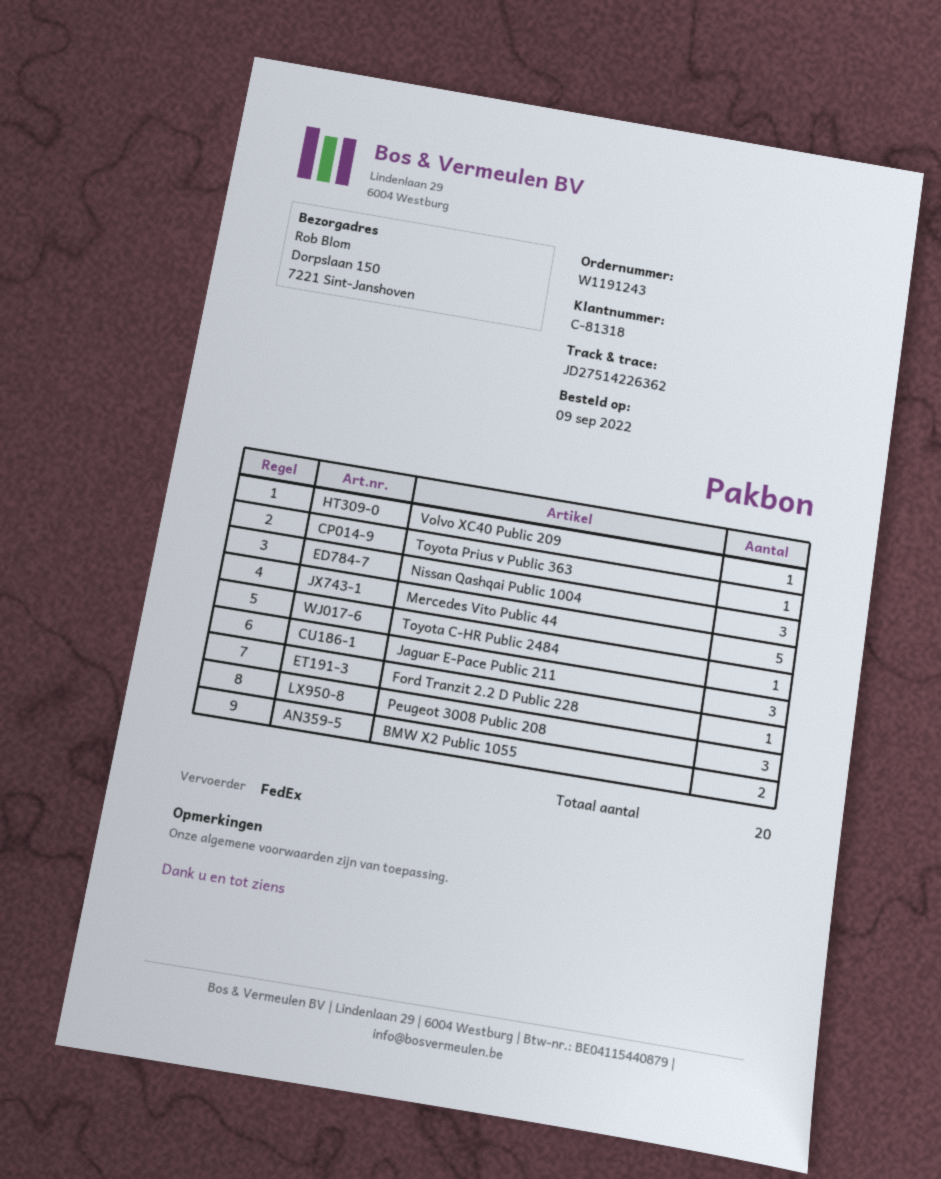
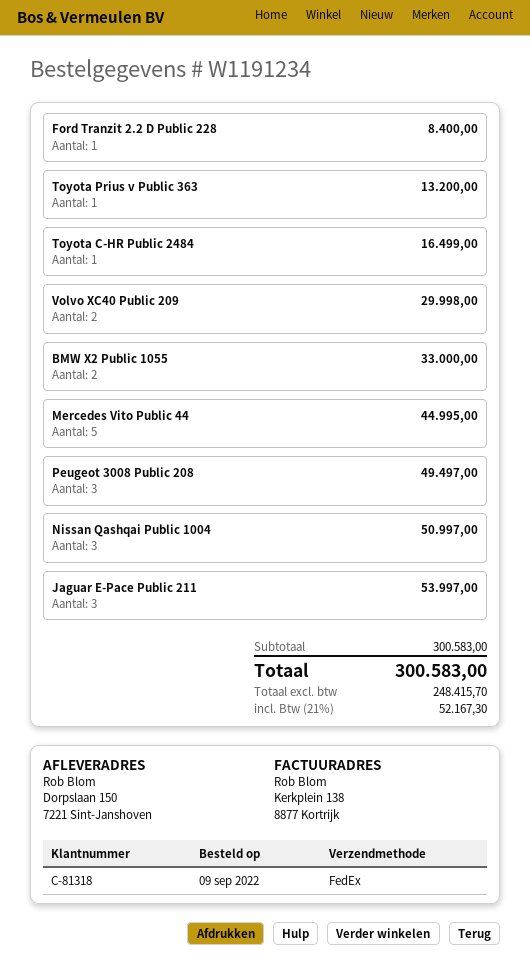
order number: W1191243 -> W1191234
Volvo XC40 Public 209: 1 -> 2

